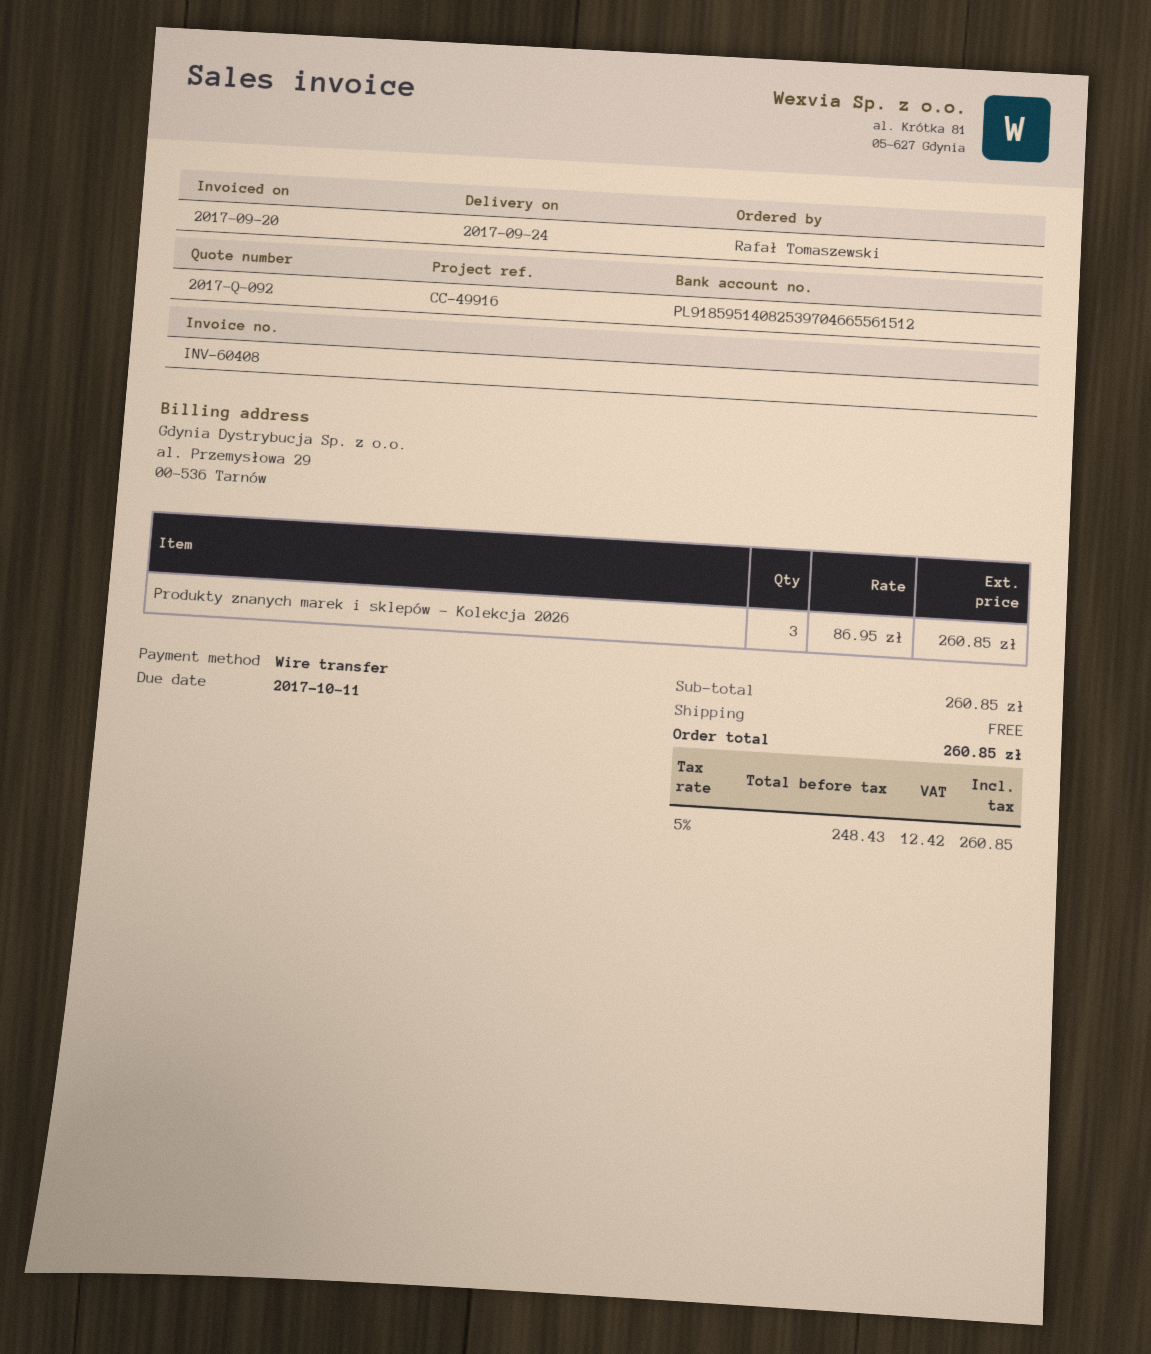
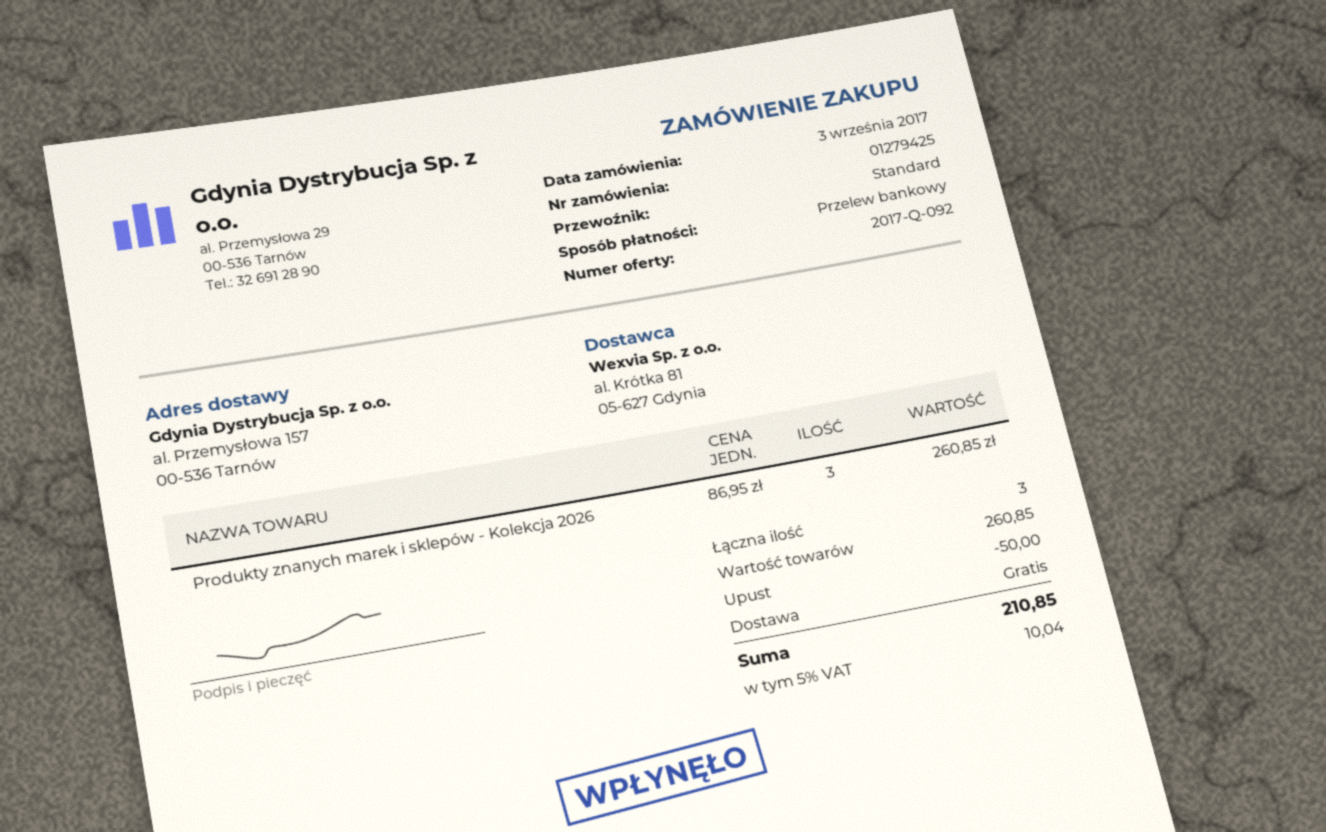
discount: none -> 50.00
tax: 5% = 12.42 -> 5% = 10.04
total: 260.85 -> 210.85

